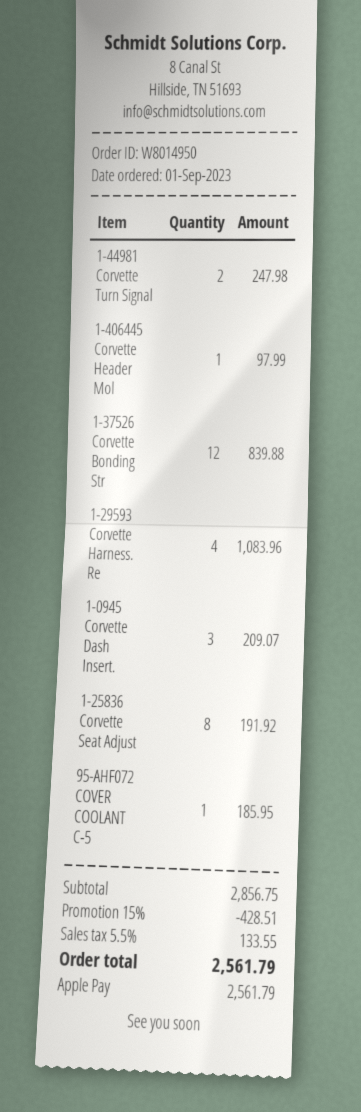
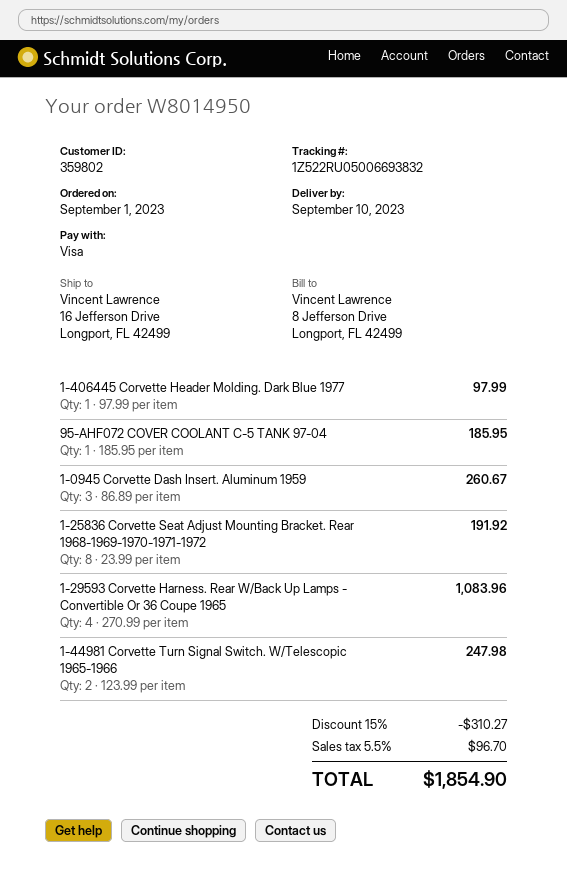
payment method: Apple Pay -> Visa
1-37526 Corvette Bonding Str: 12 for 839.88 -> none
1-0945 Corvette Dash Insert.: 3 for 209.07 -> 3 for 260.67
discount: 15% = 428.51 -> 15% = 310.27
tax: 5.5% = 133.55 -> 5.5% = 96.70
total: 2561.79 -> 1854.90

